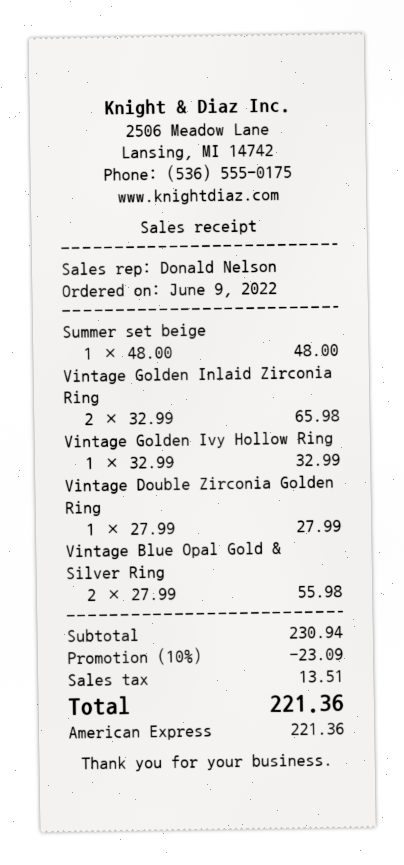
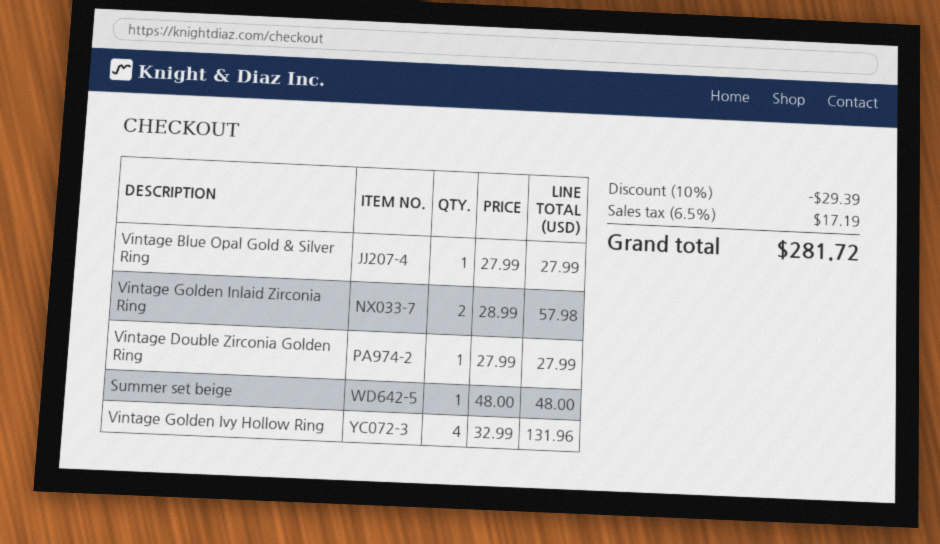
Vintage Golden Inlaid Zirconia Ring: 2 x 32.99 = 65.98 -> 2 x 28.99 = 57.98
Vintage Golden Ivy Hollow Ring: 1 x 32.99 = 32.99 -> 4 x 32.99 = 131.96
Vintage Blue Opal Gold & Silver Ring: 2 x 27.99 = 55.98 -> 1 x 27.99 = 27.99
discount: 10% = 23.09 -> 10% = 29.39
tax: 13.51 -> 17.19
total: 221.36 -> 281.72

